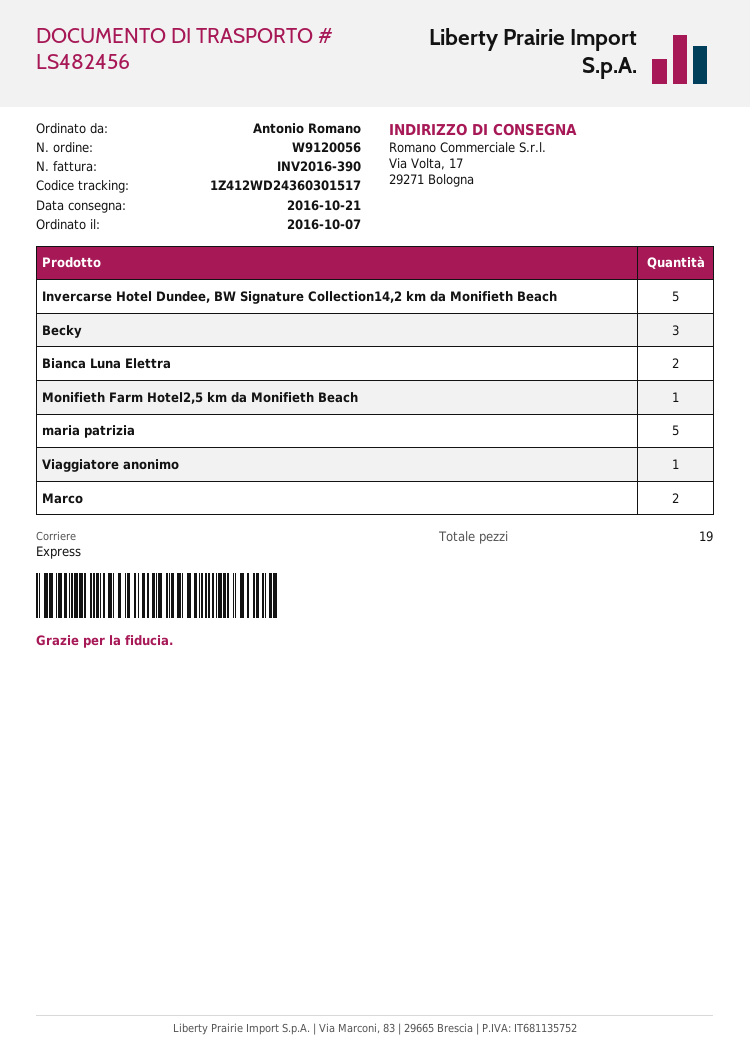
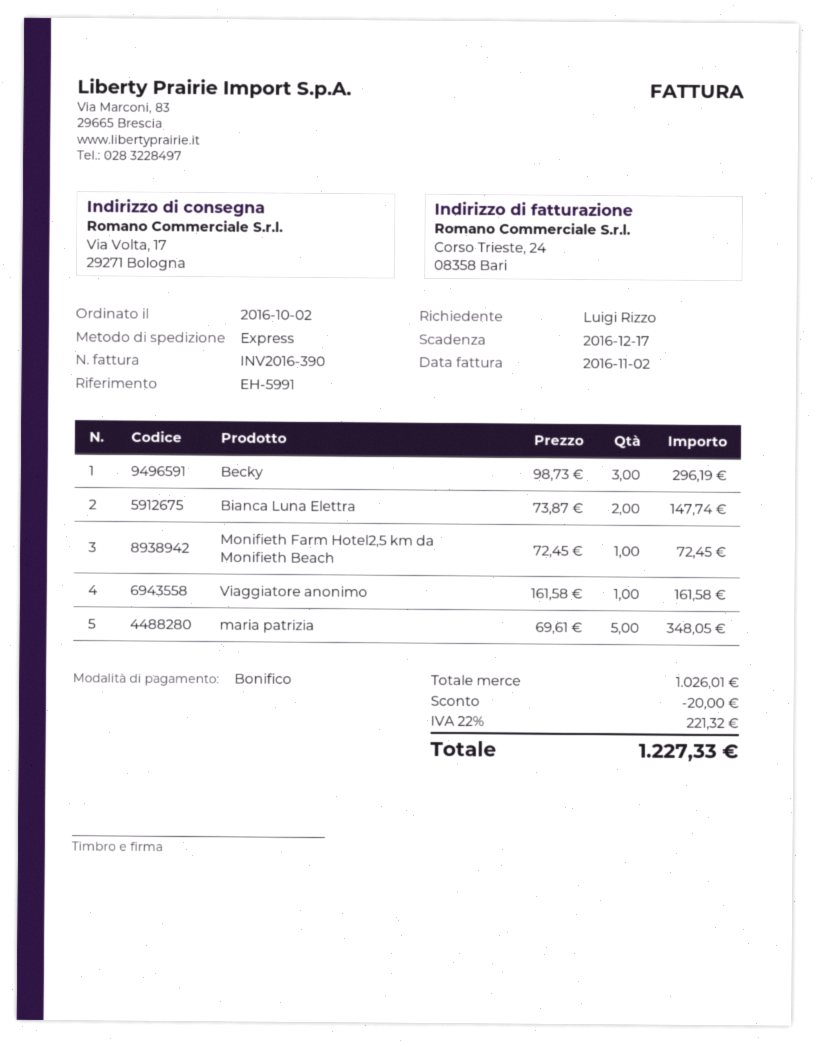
order date: 2016-10-07 -> 2016-10-02
ordered by: Antonio Romano -> Luigi Rizzo
Invercarse Hotel Dundee, BW Signature Collection14,2 km da Monifieth Beach: 5 -> none
Marco: 2 -> none

